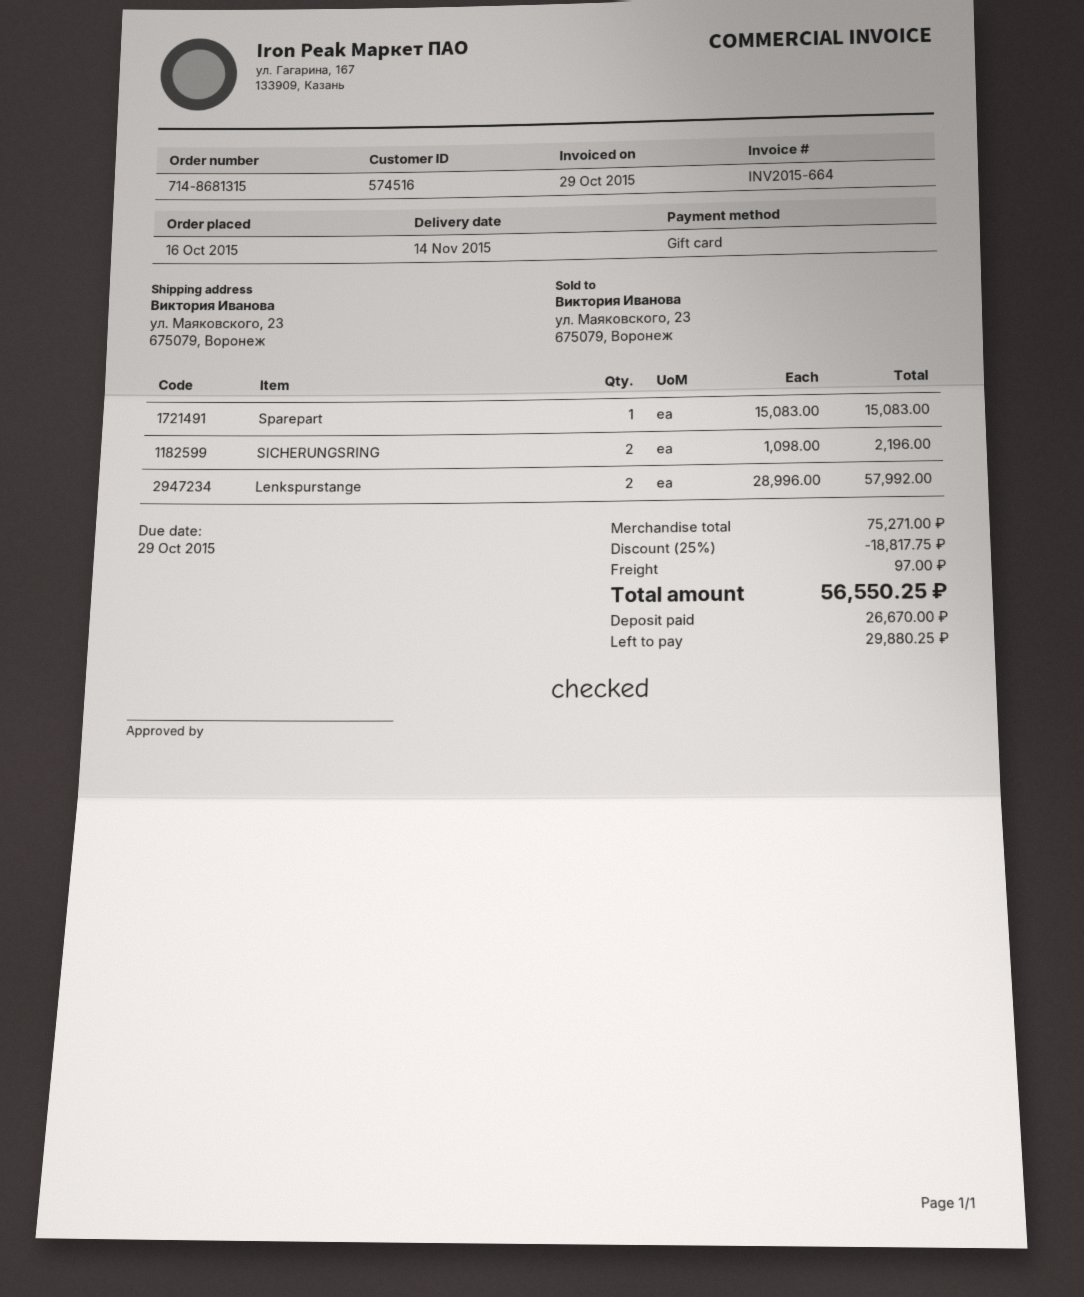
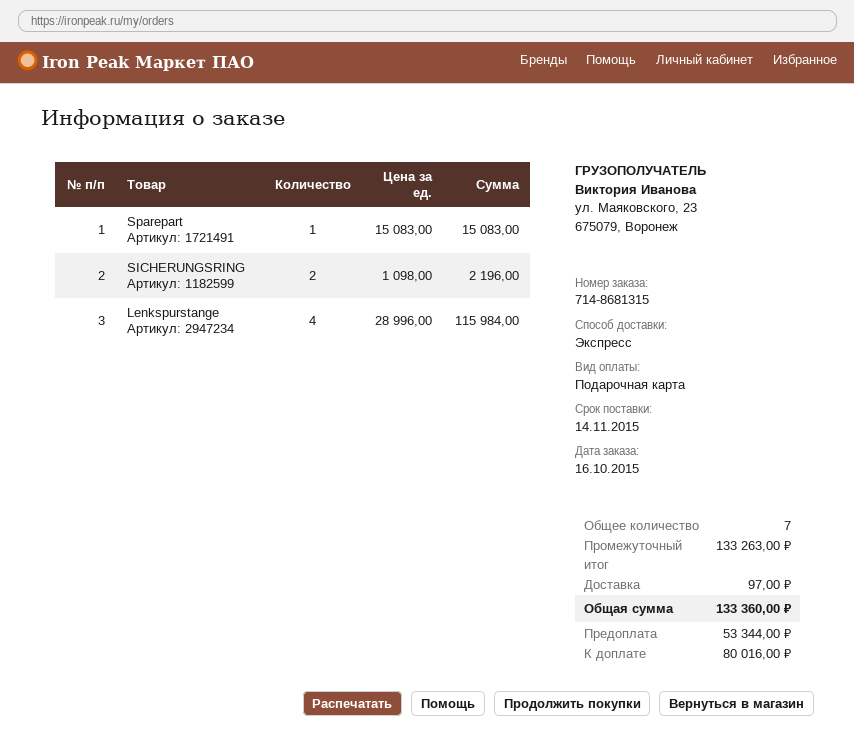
Lenkspurstange: 2 x 28996.00 = 57992.00 -> 4 x 28996.00 = 115984.00
subtotal: 75271.00 -> 133263.00
discount: 25% = 18817.75 -> none
total: 56550.25 -> 133360.00
deposit: 26670.00 -> 53344.00
balance: 29880.25 -> 80016.00

